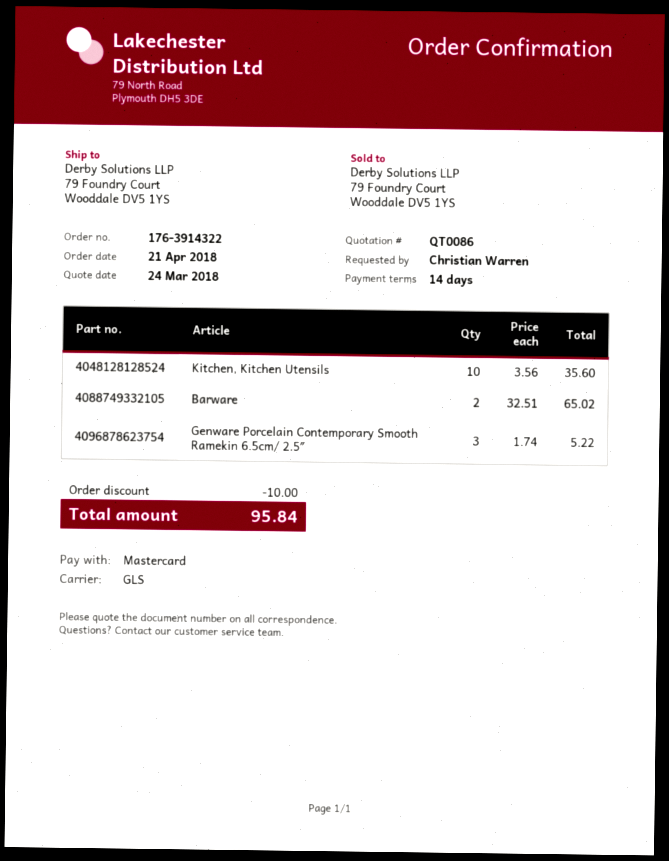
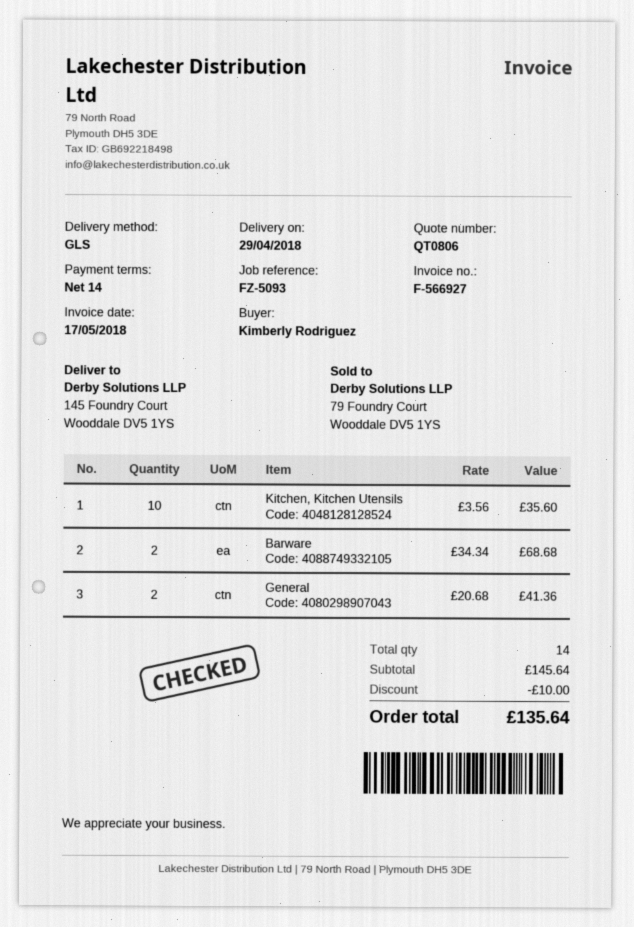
quote number: QT0086 -> QT0806
ordered by: Christian Warren -> Kimberly Rodriguez
ship to: 79 Foundry Court, Wooddale DV5 1YS -> 145 Foundry Court, Wooddale DV5 1YS
Barware: 2 x 32.51 = 65.02 -> 2 x 34.34 = 68.68
Genware Porcelain Contemporary Smooth Ramekin 6.5cm/ 2.5″: 3 x 1.74 = 5.22 -> none
General: none -> 2 x 20.68 = 41.36
total: 95.84 -> 135.64

